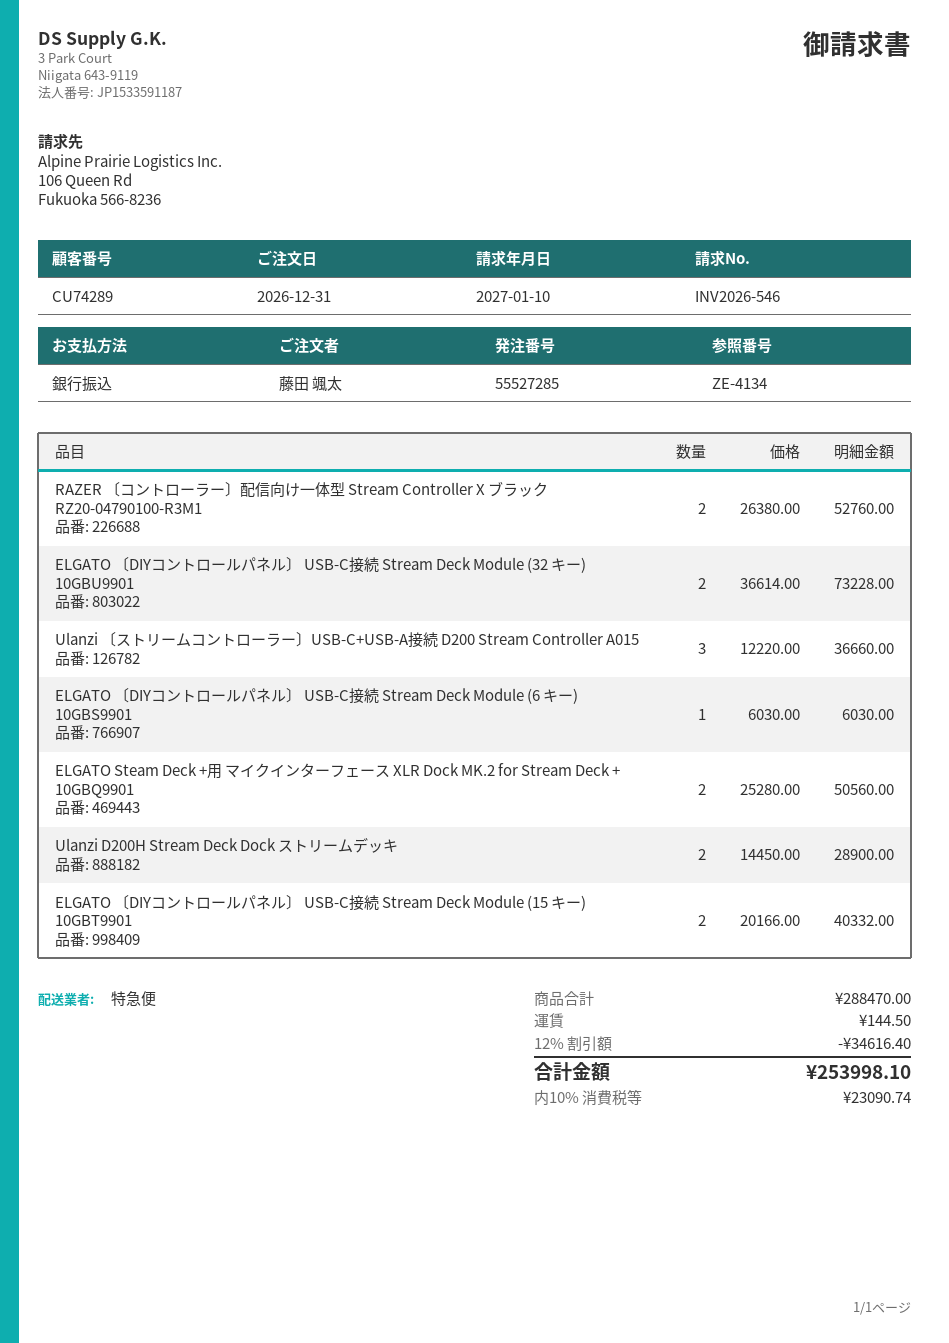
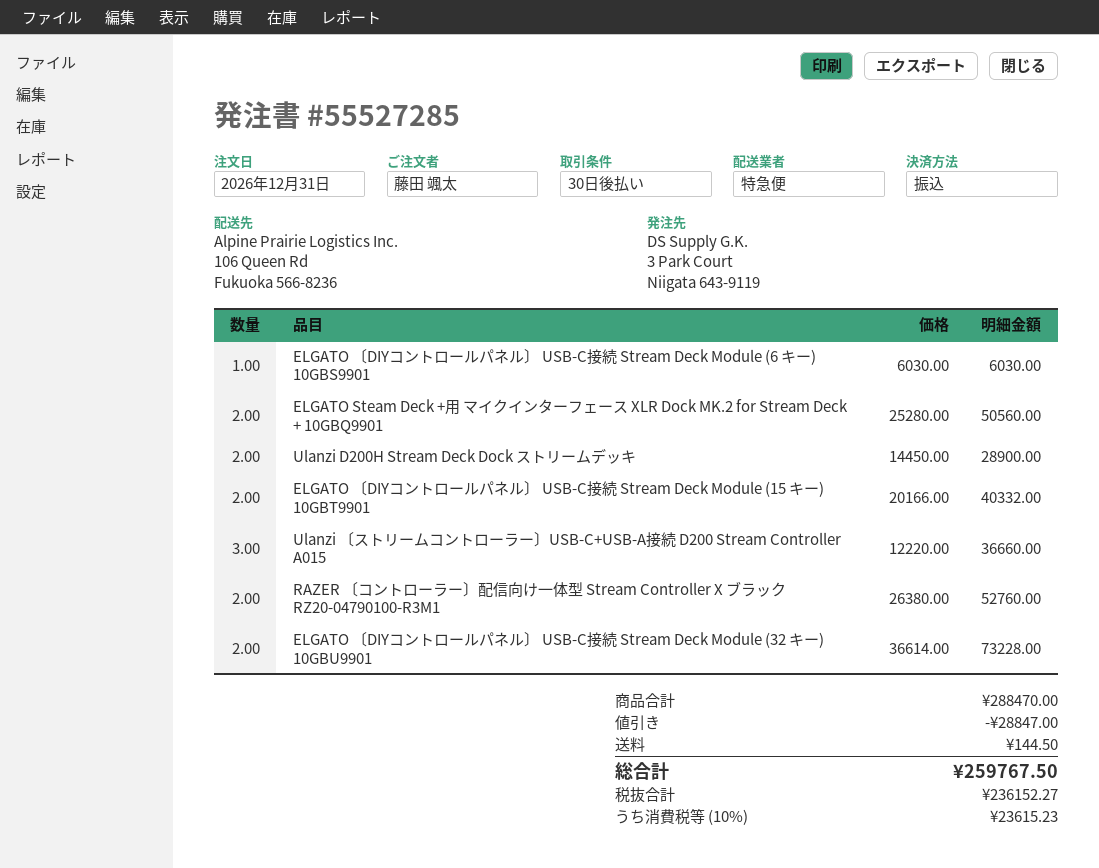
discount: 34616.40 -> 28847.00
tax: 10% = 23090.74 -> 10% = 23615.23
total: 253998.10 -> 259767.50

